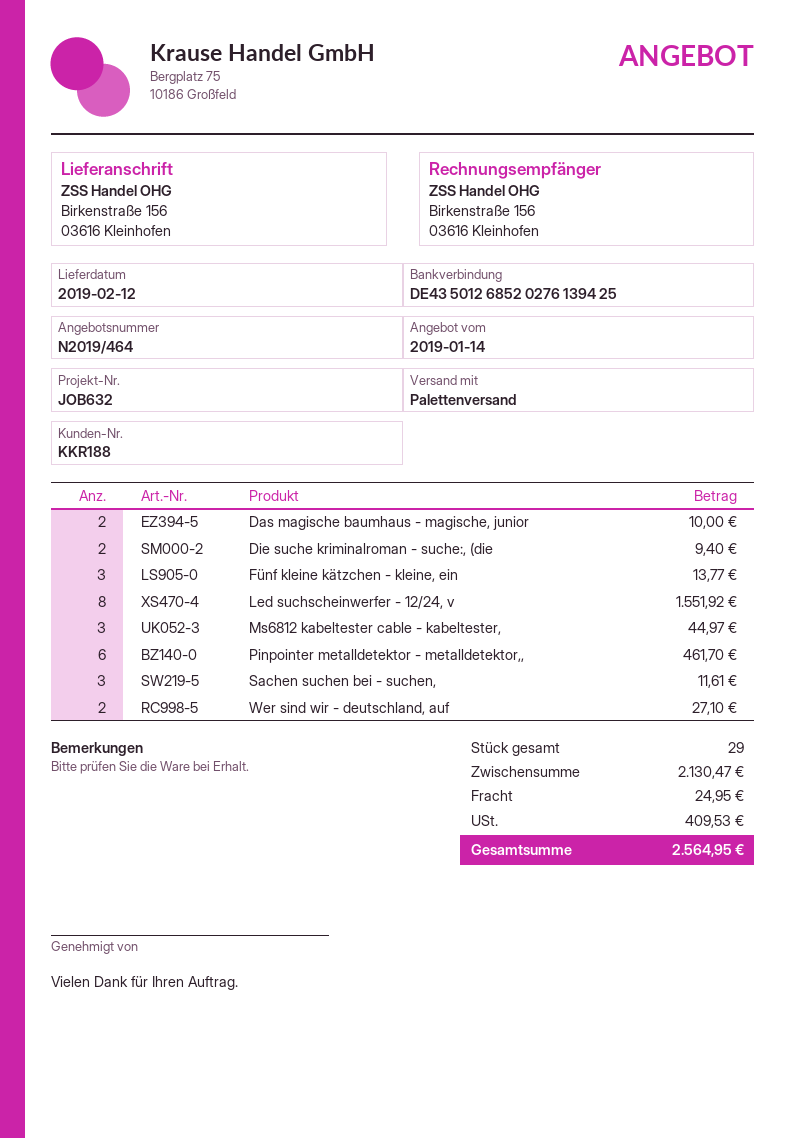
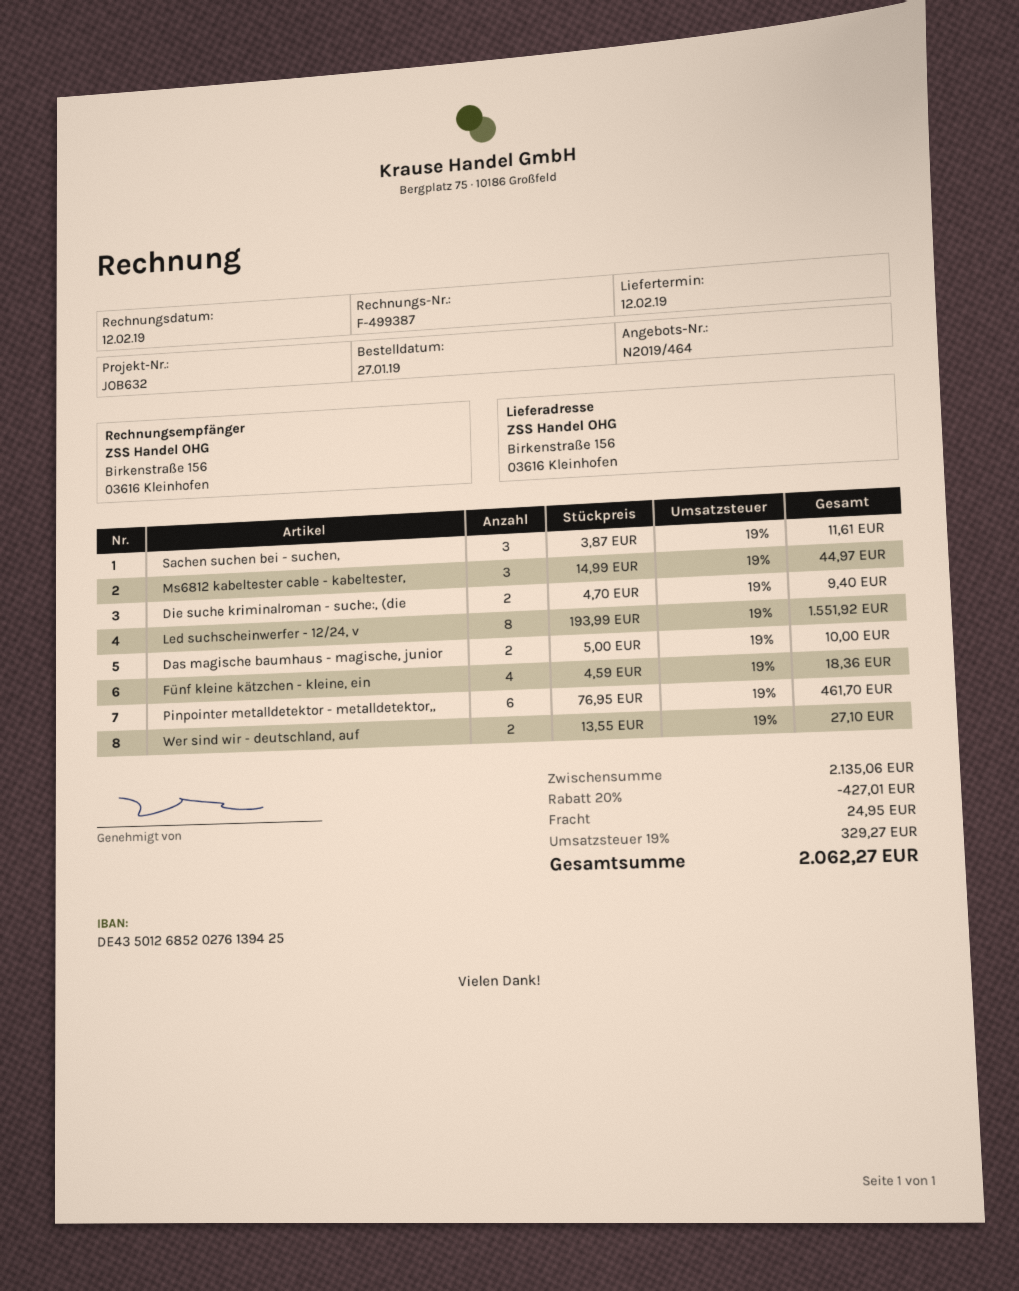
Fünf kleine kätzchen - kleine, ein: 3 for 13.77 -> 4 for 18.36
subtotal: 2130.47 -> 2135.06
discount: none -> 20% = 427.01
tax: 409.53 -> 329.27
total: 2564.95 -> 2062.27

